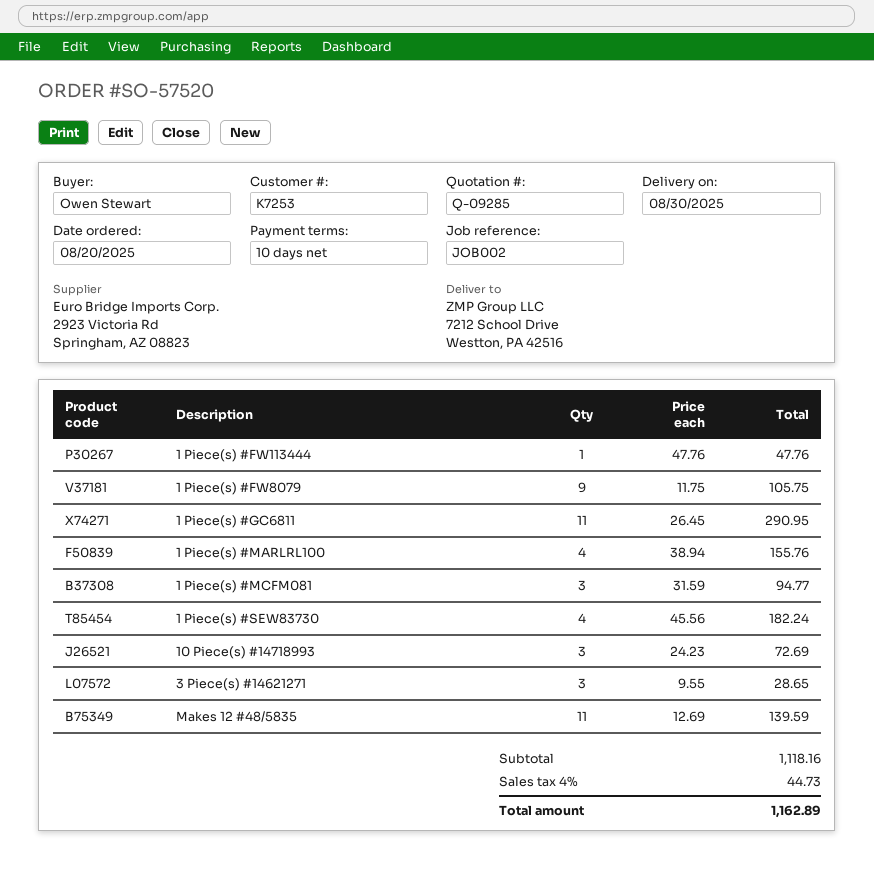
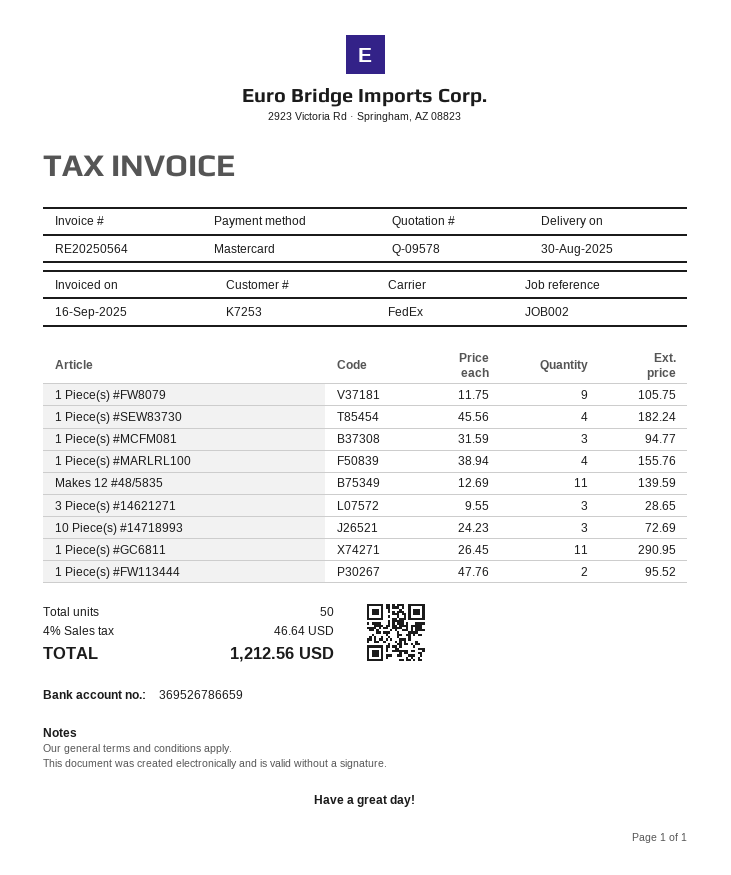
quote number: Q-09285 -> Q-09578
1 Piece(s) #FW113444: 1 x 47.76 = 47.76 -> 2 x 47.76 = 95.52
tax: 4% = 44.73 -> 4% = 46.64
total: 1162.89 -> 1212.56

